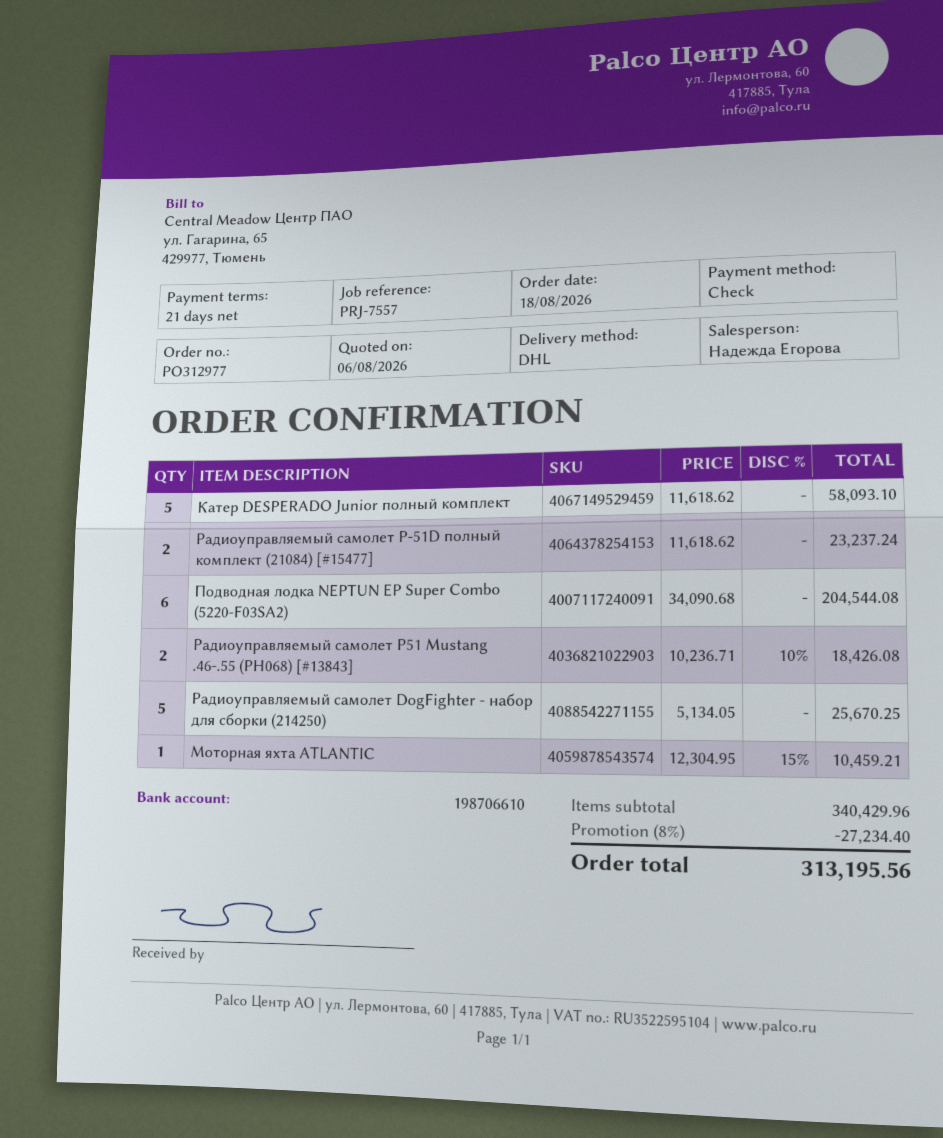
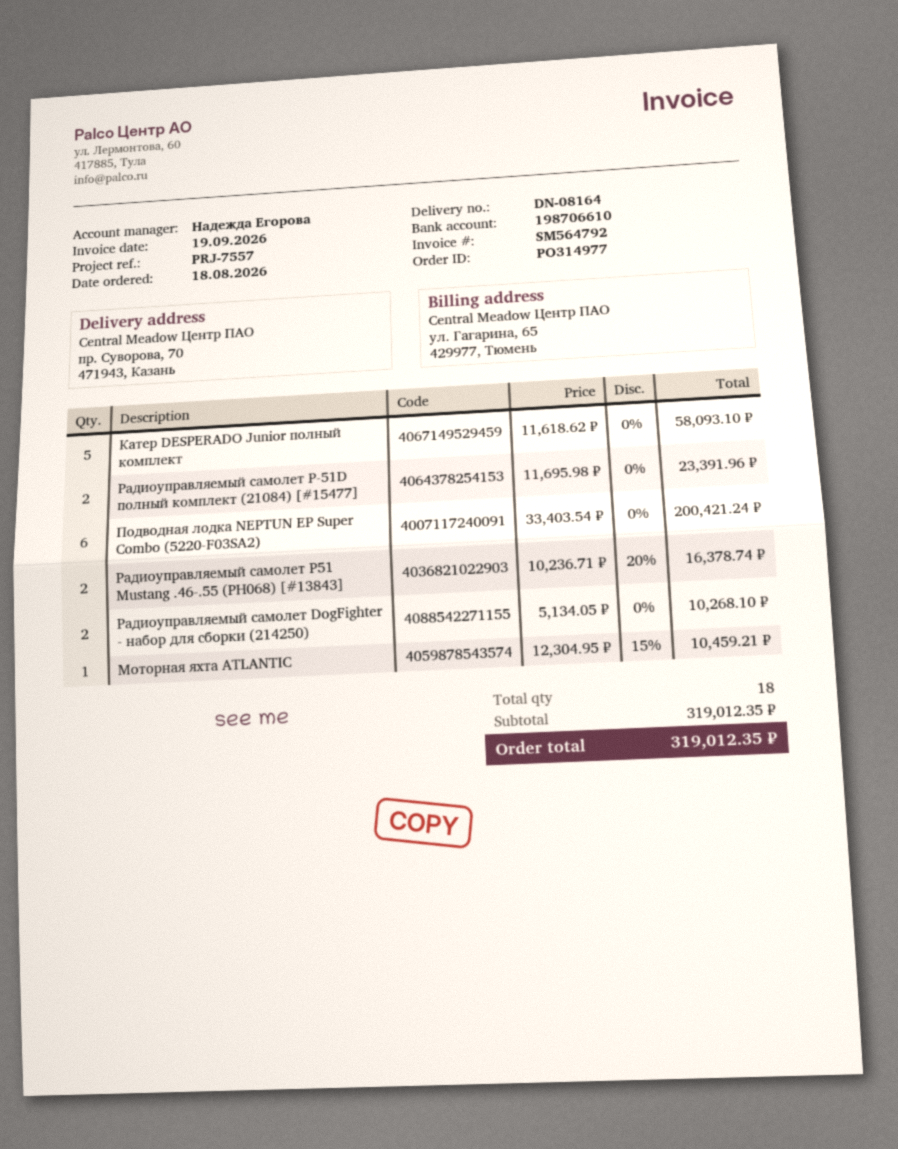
order number: PO312977 -> PO314977
Радиоуправляемый самолет P-51D полный комплект (21084) [#15477]: 2 x 11618.62 = 23237.24 -> 2 x 11695.98 = 23391.96
Подводная лодка NEPTUN EP Super Combo (5220-F03SA2): 6 x 34090.68 = 204544.08 -> 6 x 33403.54 = 200421.24
Радиоуправляемый самолет P51 Mustang .46-.55 (PH068) [#13843]: 2 x 10236.71 - 10% = 18426.08 -> 2 x 10236.71 - 20% = 16378.74
Радиоуправляемый самолет DogFighter - набор для сборки (214250): 5 x 5134.05 = 25670.25 -> 2 x 5134.05 = 10268.10
subtotal: 340429.96 -> 319012.35
discount: 8% = 27234.40 -> none
total: 313195.56 -> 319012.35

